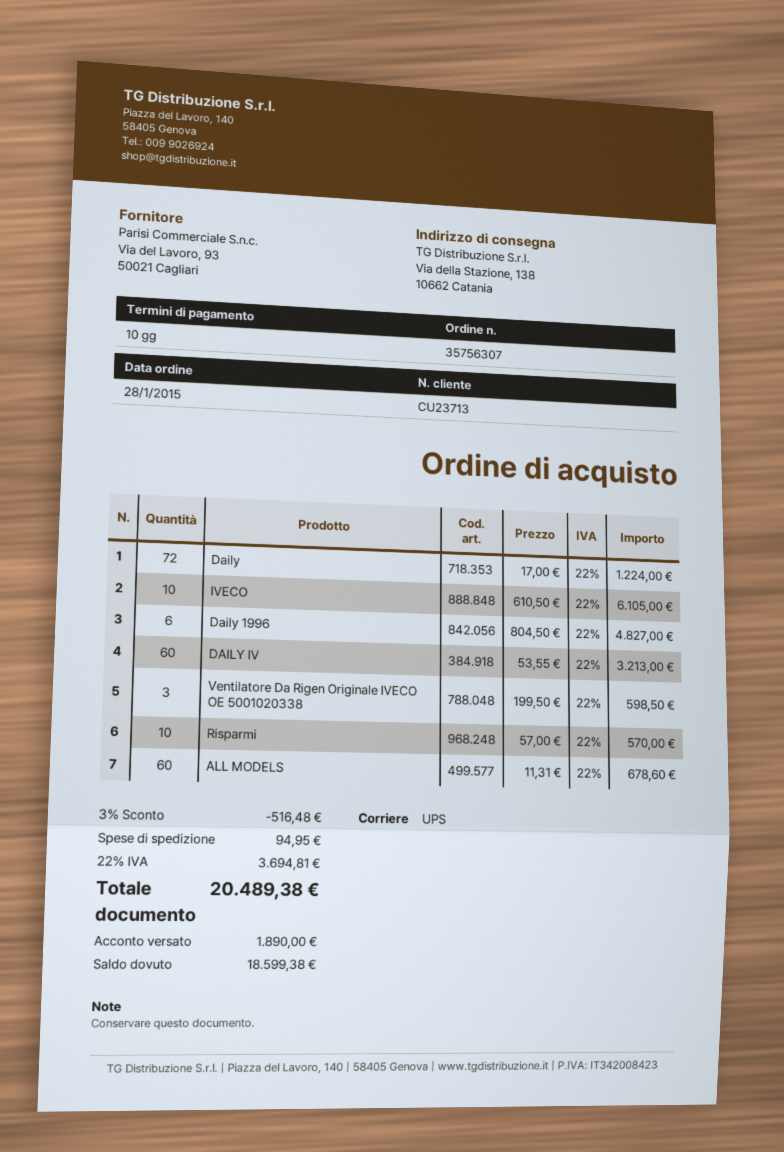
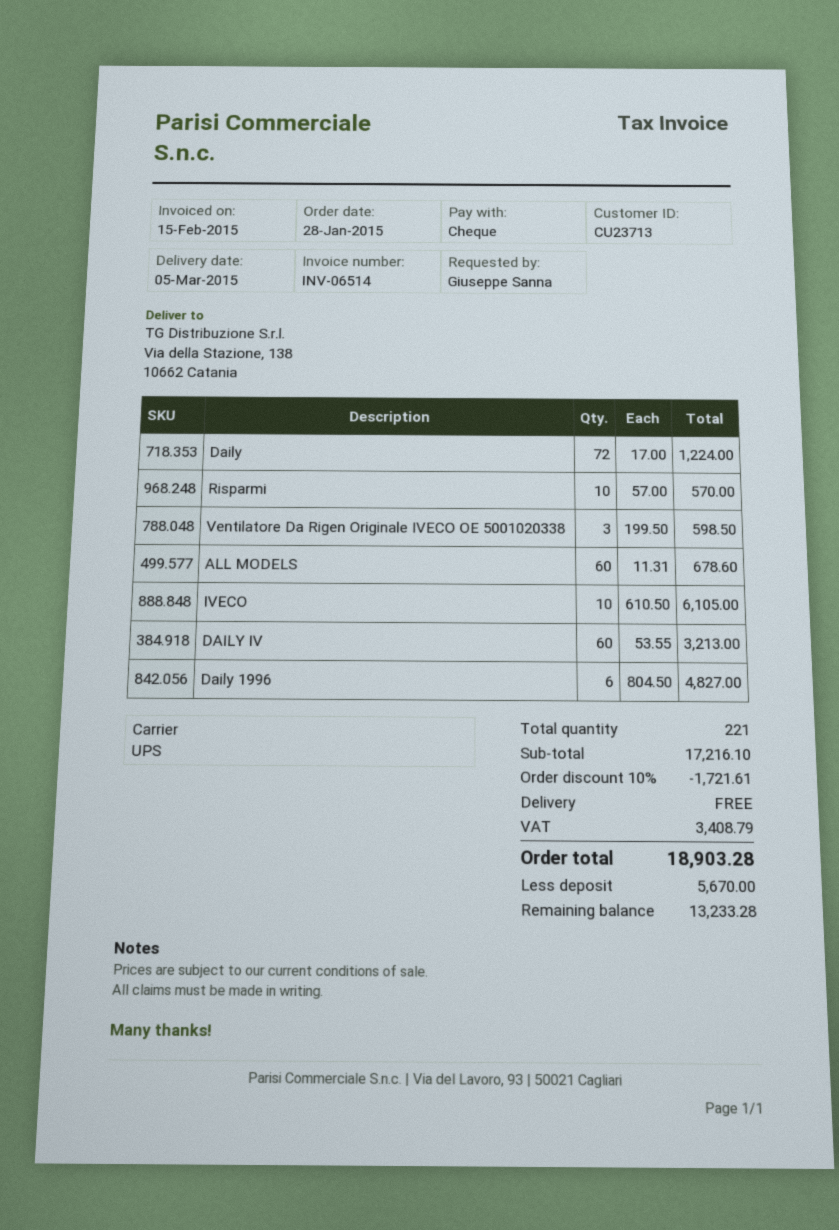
discount: 3% = 516.48 -> 10% = 1721.61
shipping: 94.95 -> 0.00
tax: 3694.81 -> 3408.79
total: 20489.38 -> 18903.28
deposit: 1890.00 -> 5670.00
balance: 18599.38 -> 13233.28

